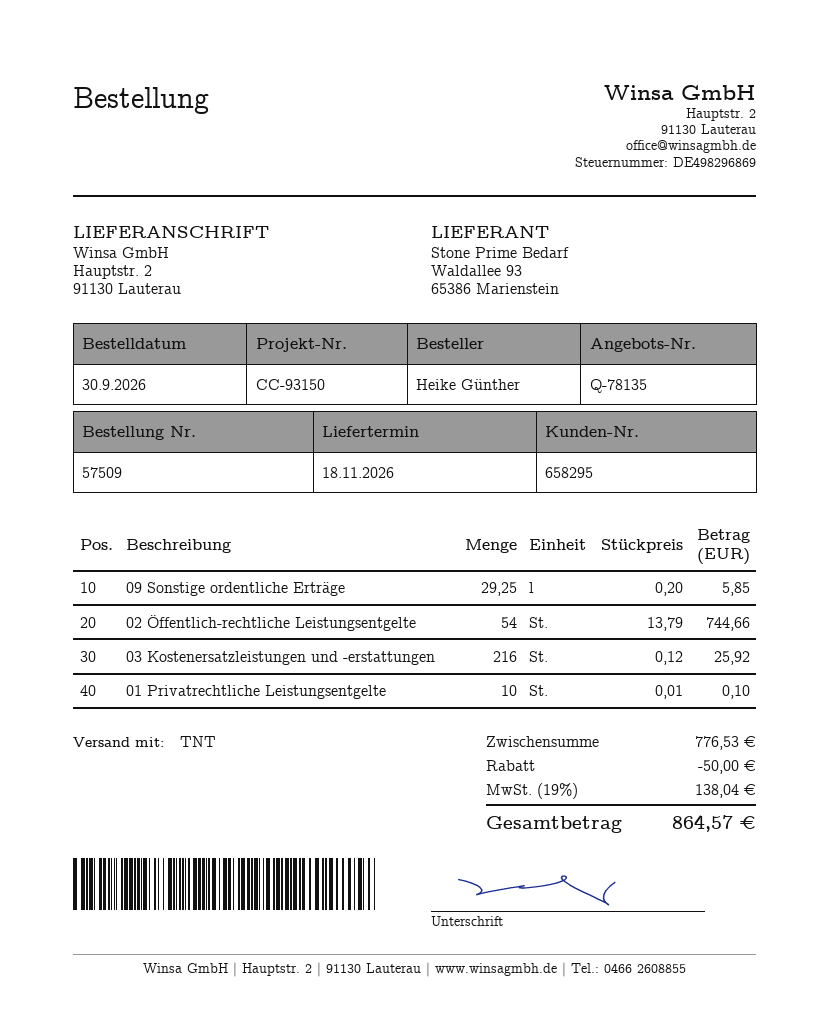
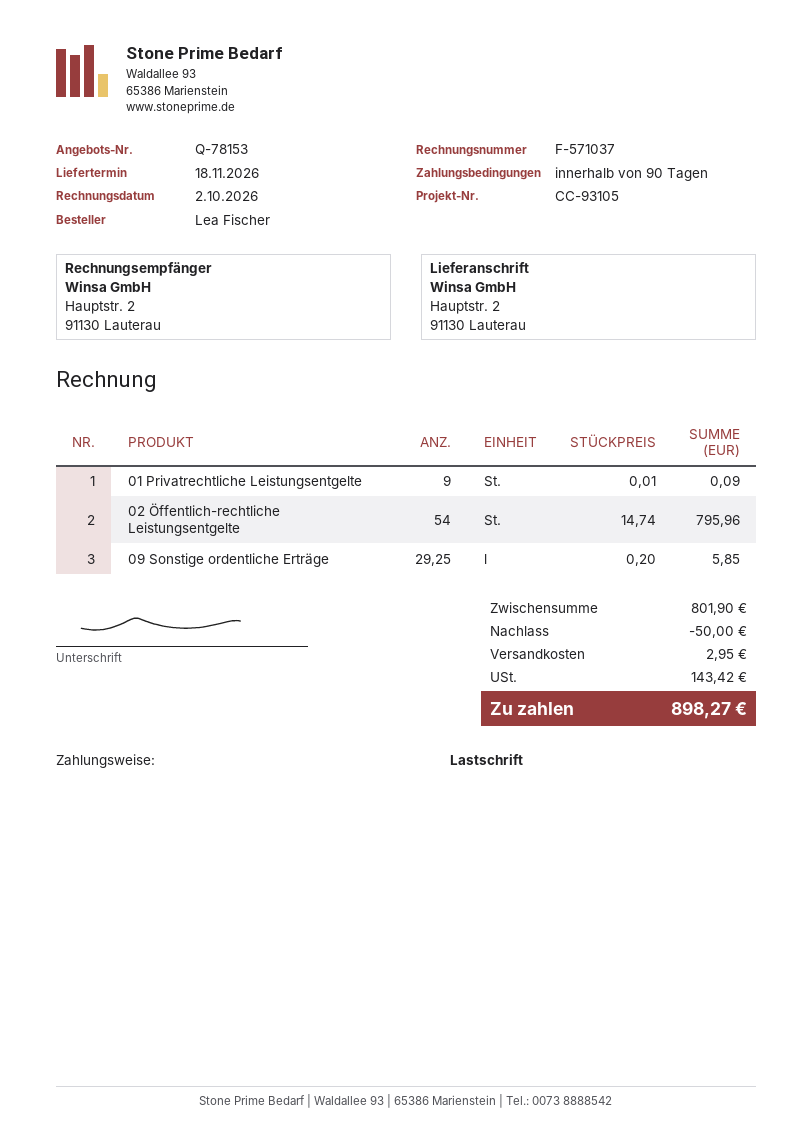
quote number: Q-78135 -> Q-78153
reference: CC-93150 -> CC-93105
ordered by: Heike Günther -> Lea Fischer
02 Öffentlich-rechtliche Leistungsentgelte: 54 x 13.79 = 744.66 -> 54 x 14.74 = 795.96
03 Kostenersatzleistungen und -erstattungen: 216 x 0.12 = 25.92 -> none
01 Privatrechtliche Leistungsentgelte: 10 x 0.01 = 0.10 -> 9 x 0.01 = 0.09
subtotal: 776.53 -> 801.90
shipping: none -> 2.95
tax: 138.04 -> 143.42
total: 864.57 -> 898.27

